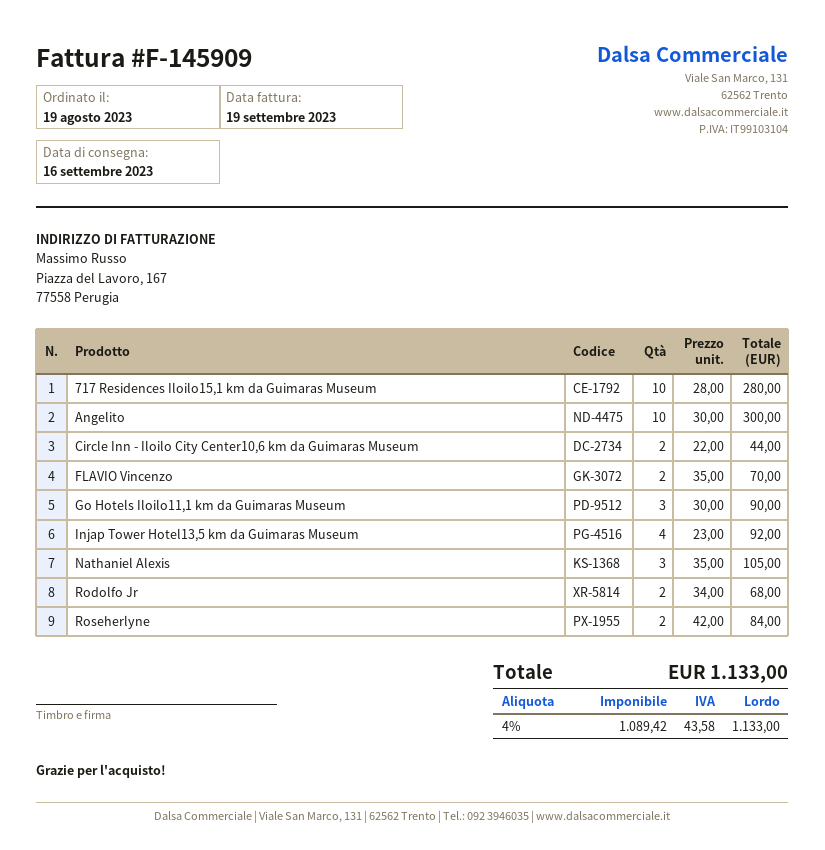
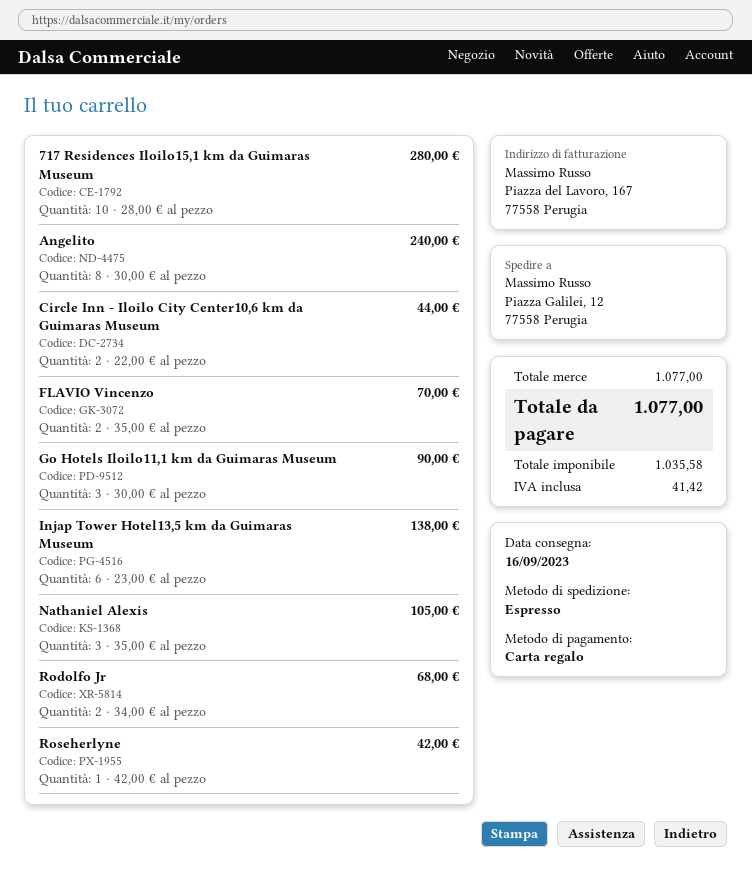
Angelito: 10 x 30.00 = 300.00 -> 8 x 30.00 = 240.00
Injap Tower Hotel13,5 km da Guimaras Museum: 4 x 23.00 = 92.00 -> 6 x 23.00 = 138.00
Roseherlyne: 2 x 42.00 = 84.00 -> 1 x 42.00 = 42.00
net: 1089.42 -> 1035.58
tax: 43.58 -> 41.42
total: 1133.00 -> 1077.00

